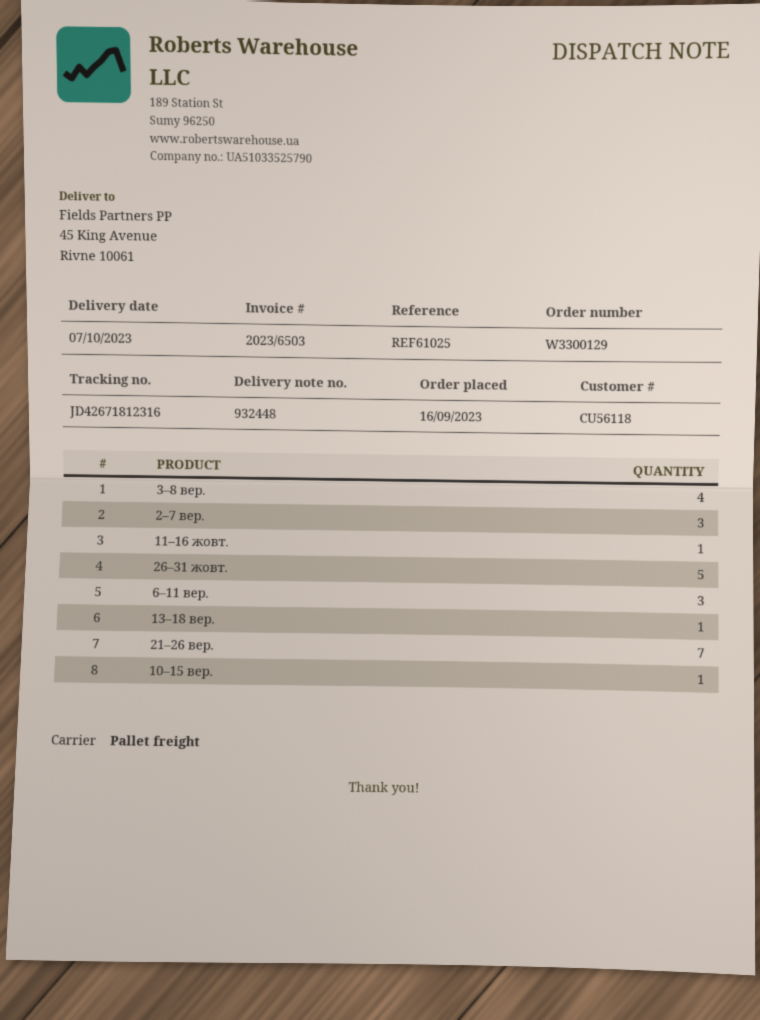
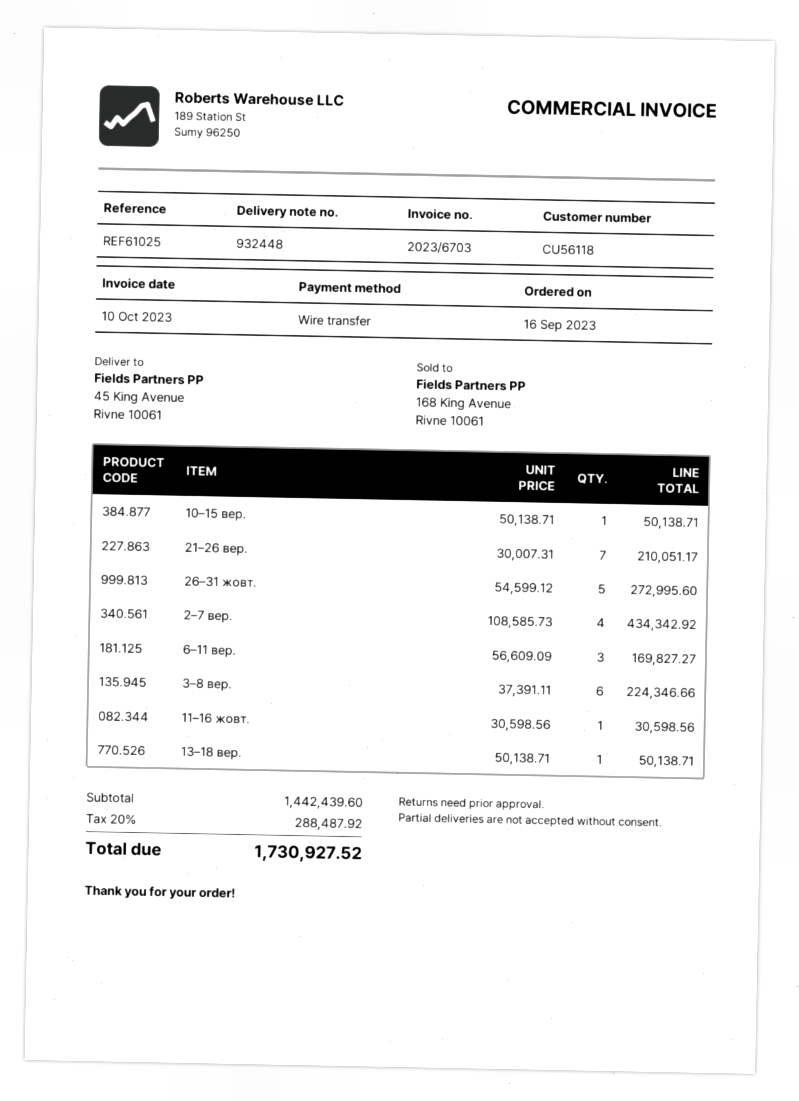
invoice number: 2023/6503 -> 2023/6703
3–8 вер.: 4 -> 6
2–7 вер.: 3 -> 4

